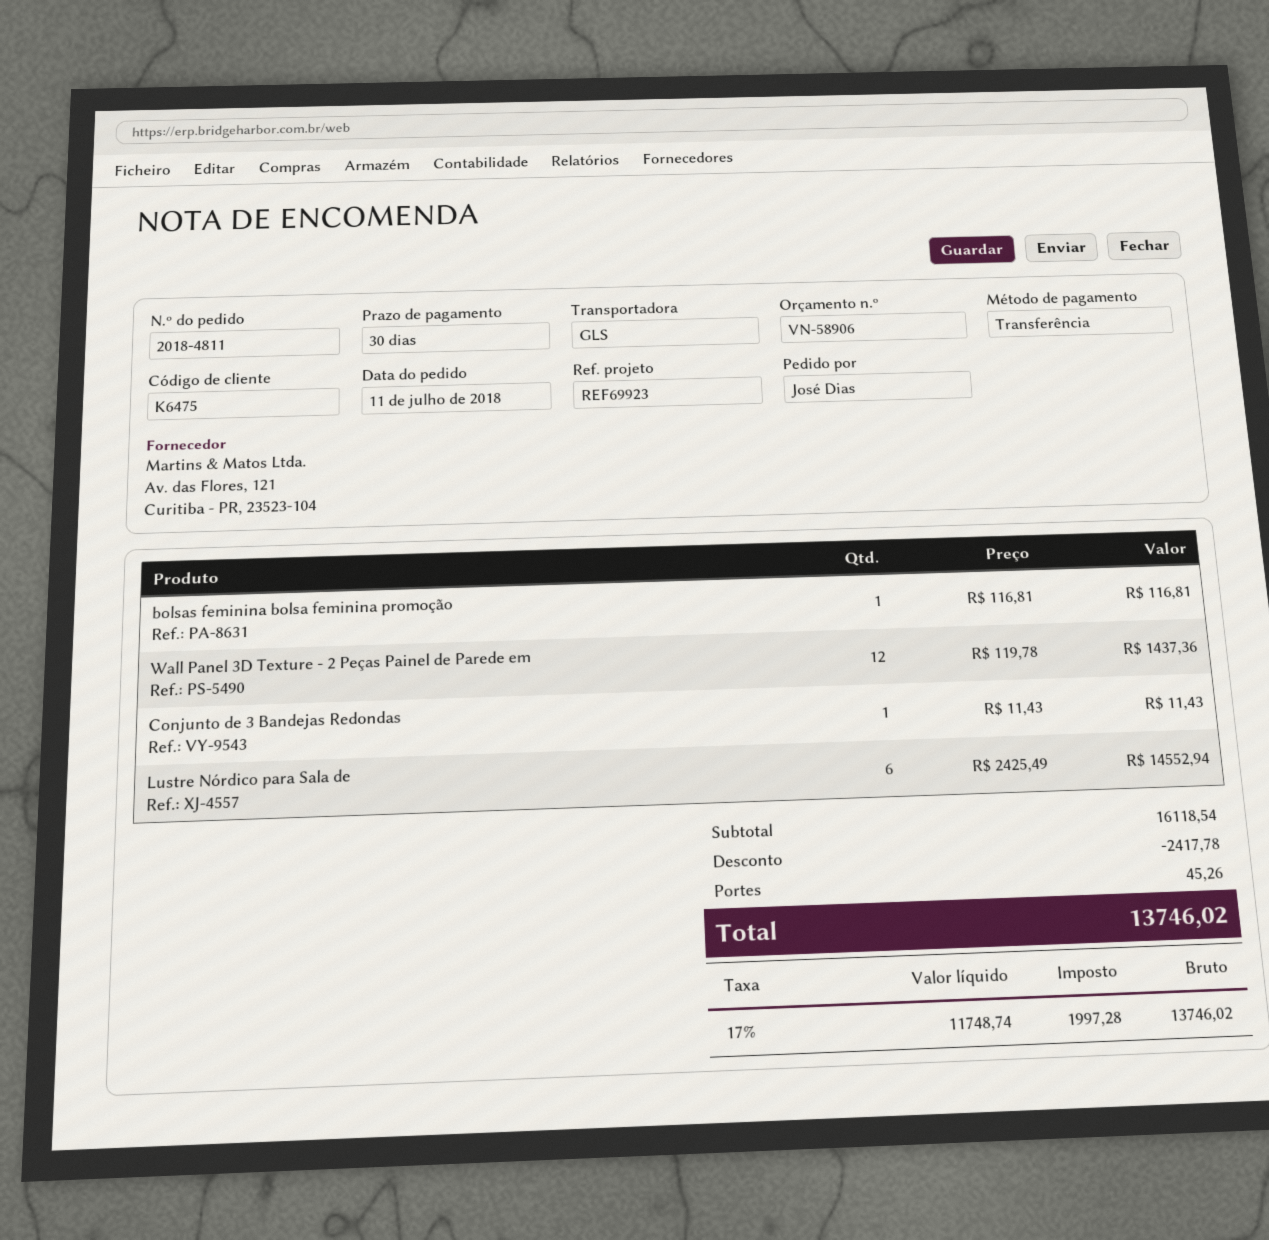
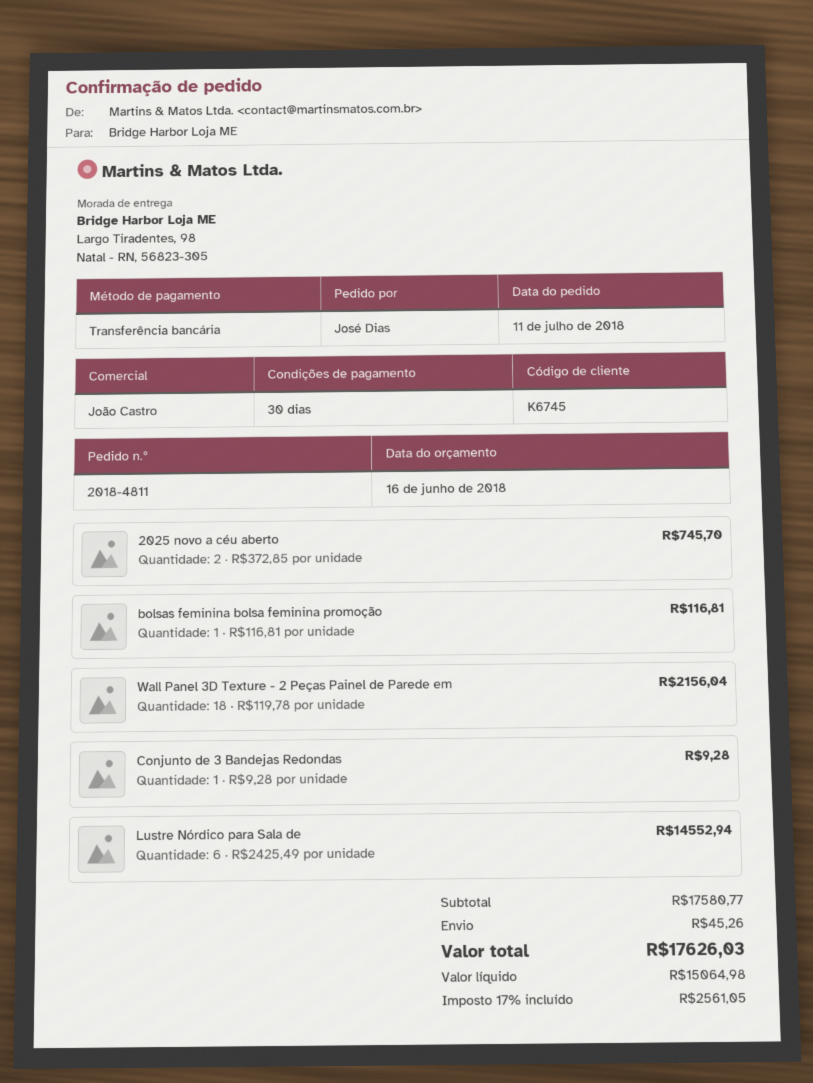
customer number: K6475 -> K6745
Wall Panel 3D Texture - 2 Peças Painel de Parede em: 12 x 119.78 = 1437.36 -> 18 x 119.78 = 2156.04
Conjunto de 3 Bandejas Redondas: 1 x 11.43 = 11.43 -> 1 x 9.28 = 9.28
2025 novo a céu aberto: none -> 2 x 372.85 = 745.70
subtotal: 16118.54 -> 17580.77
discount: 2417.78 -> none
net: 11748.74 -> 15064.98
tax: 17% = 1997.28 -> 17% = 2561.05
total: 13746.02 -> 17626.03

